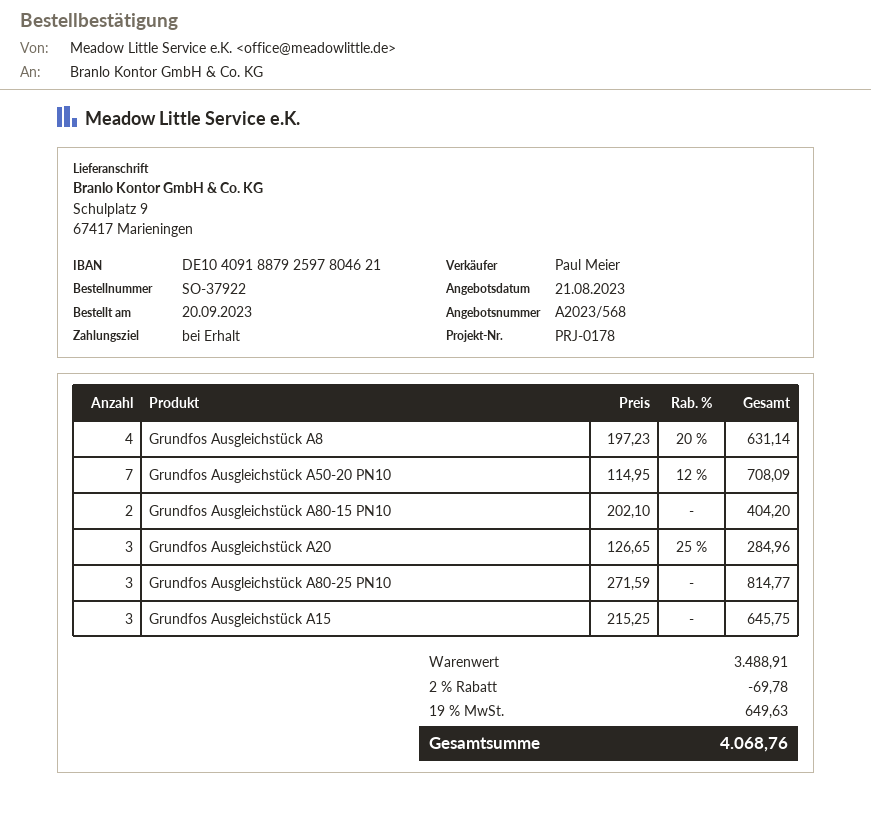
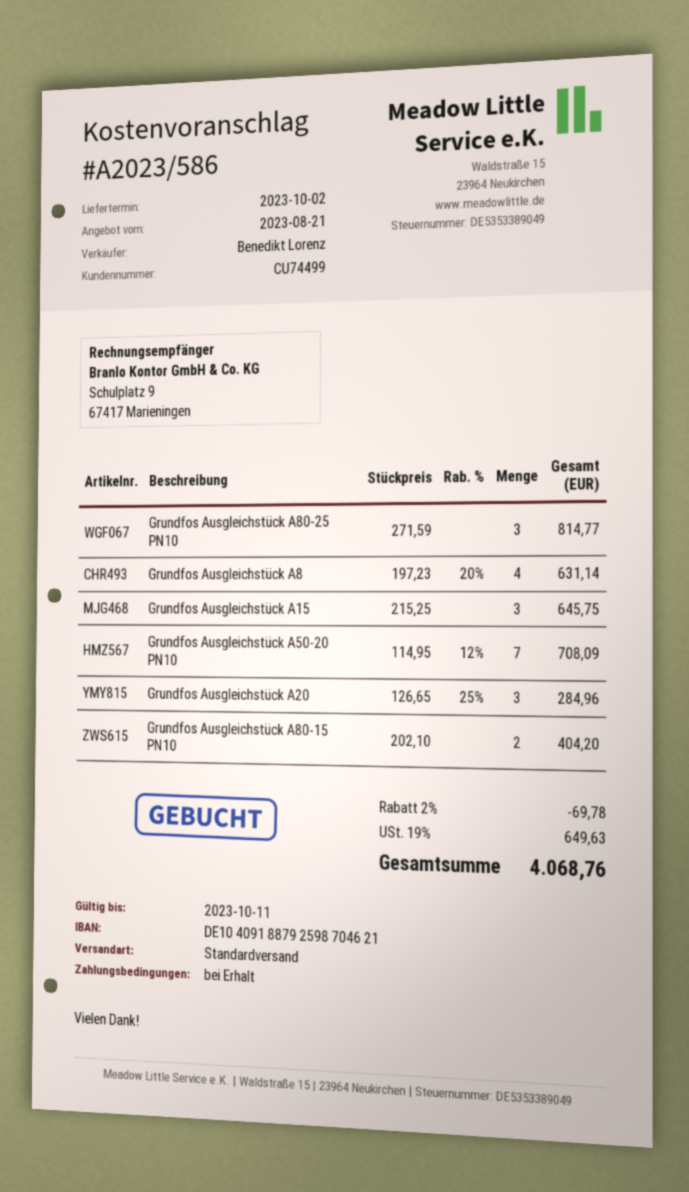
quote number: A2023/568 -> A2023/586
sales rep: Paul Meier -> Benedikt Lorenz
bank account: DE10409188792597804621 -> DE10409188792598704621

